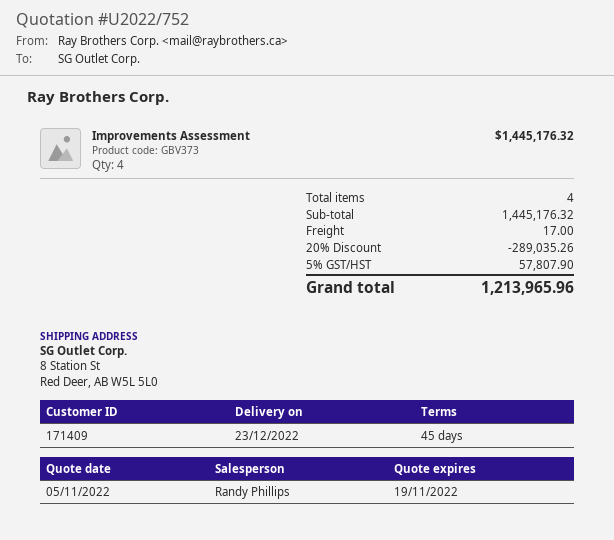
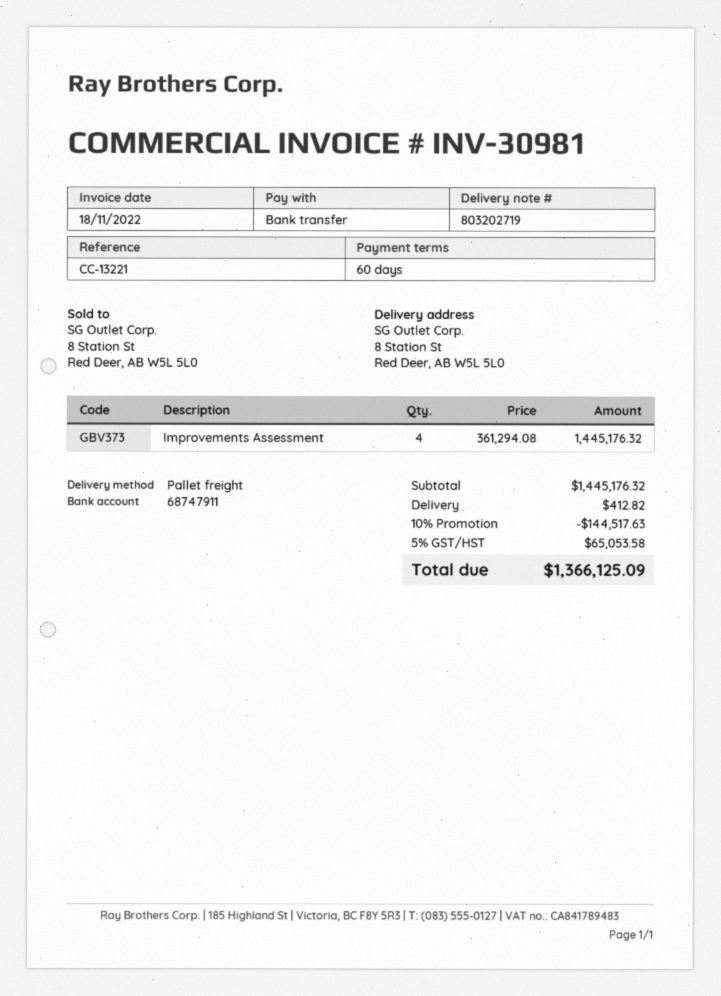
payment terms: 45 days -> 60 days
discount: 20% = 289035.26 -> 10% = 144517.63
shipping: 17.00 -> 412.82
tax: 5% = 57807.90 -> 5% = 65053.58
total: 1213965.96 -> 1366125.09

